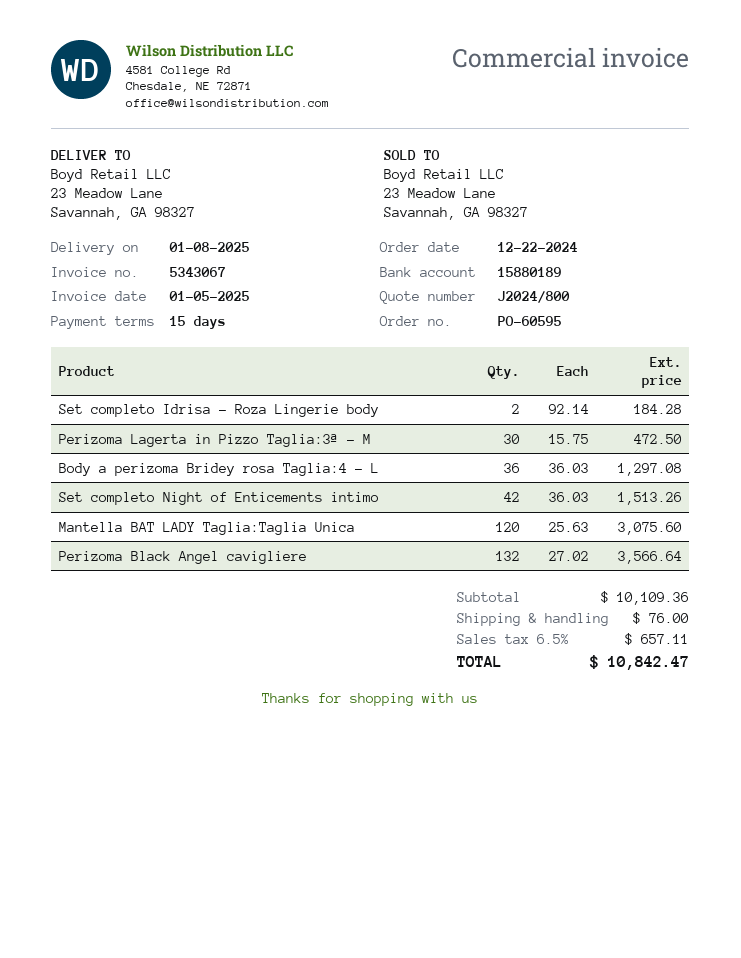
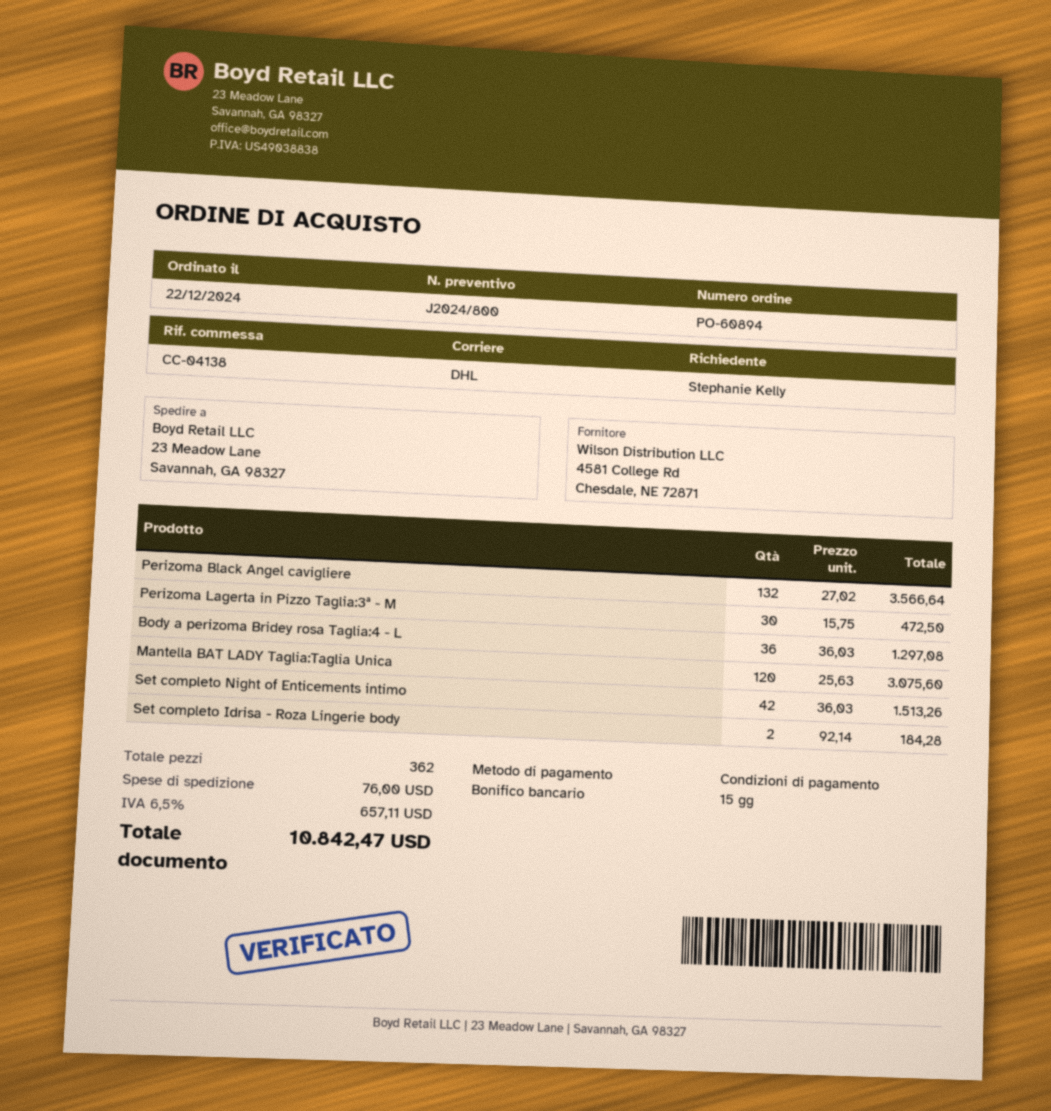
order number: PO-60595 -> PO-60894

